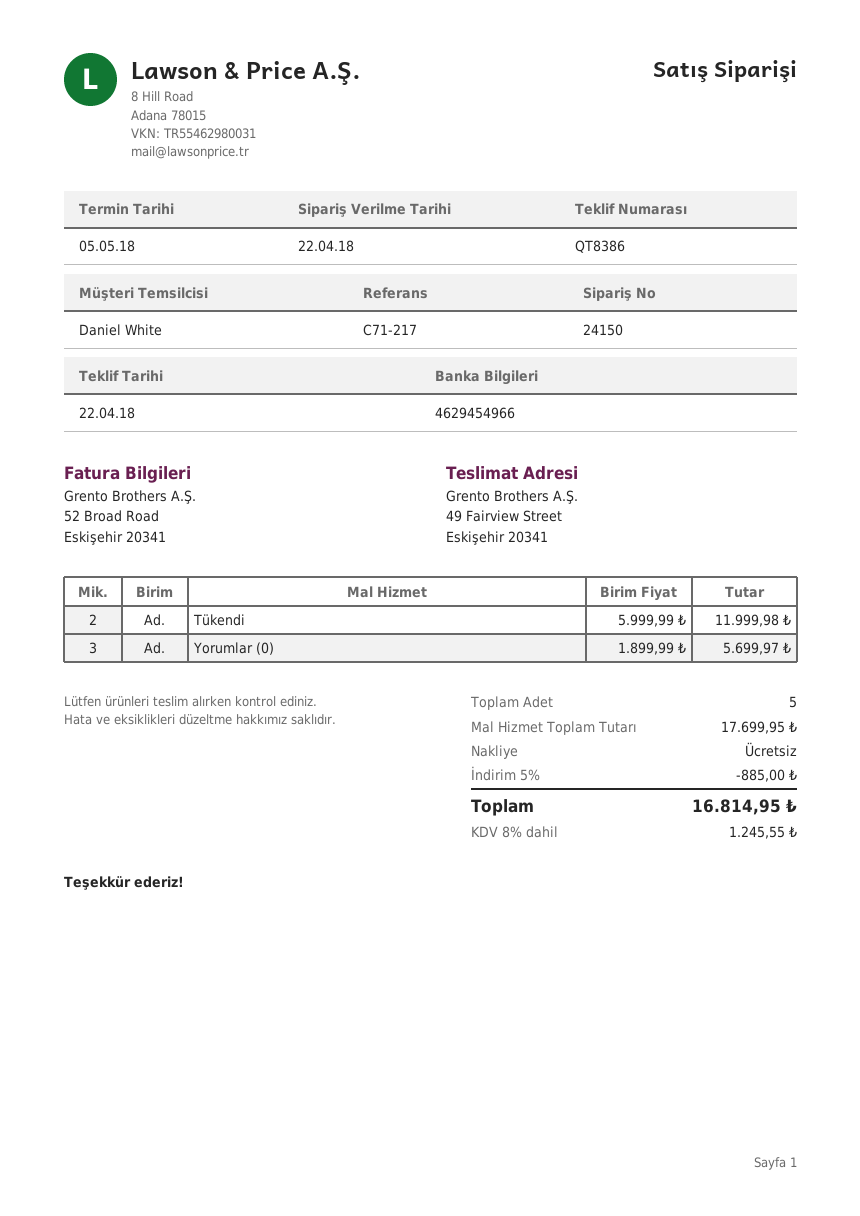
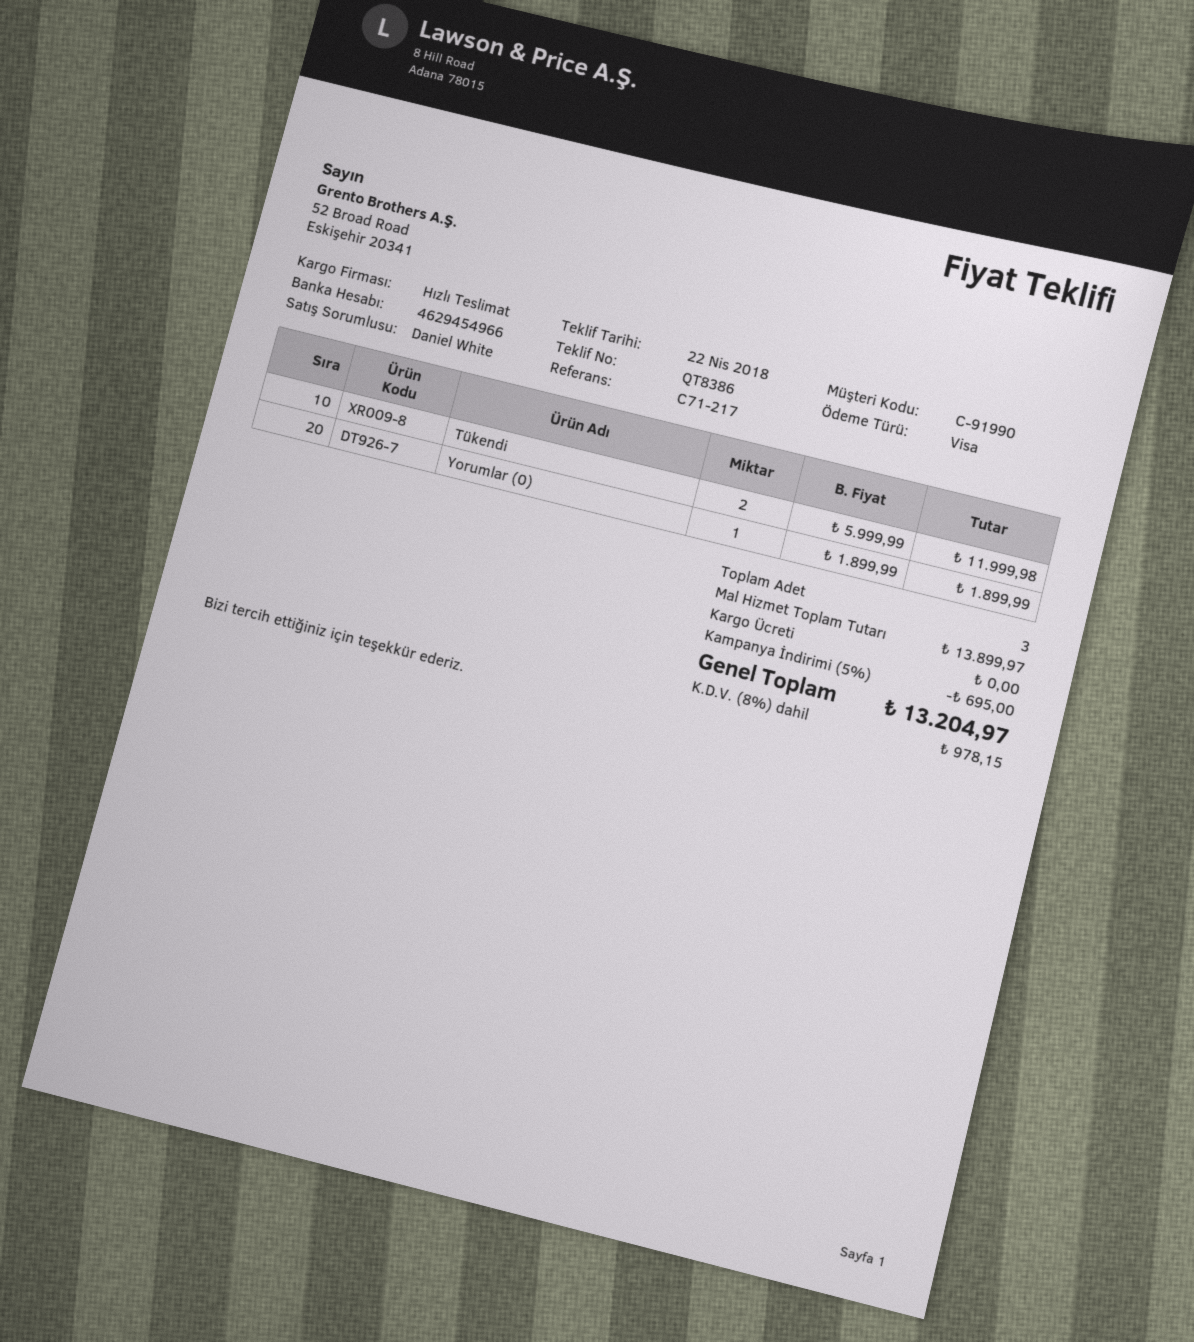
Yorumlar (0): 3 x 1899.99 = 5699.97 -> 1 x 1899.99 = 1899.99
total quantity: 5 -> 3
subtotal: 17699.95 -> 13899.97
discount: 5% = 885.00 -> 5% = 695.00
tax: 8% = 1245.55 -> 8% = 978.15
total: 16814.95 -> 13204.97

